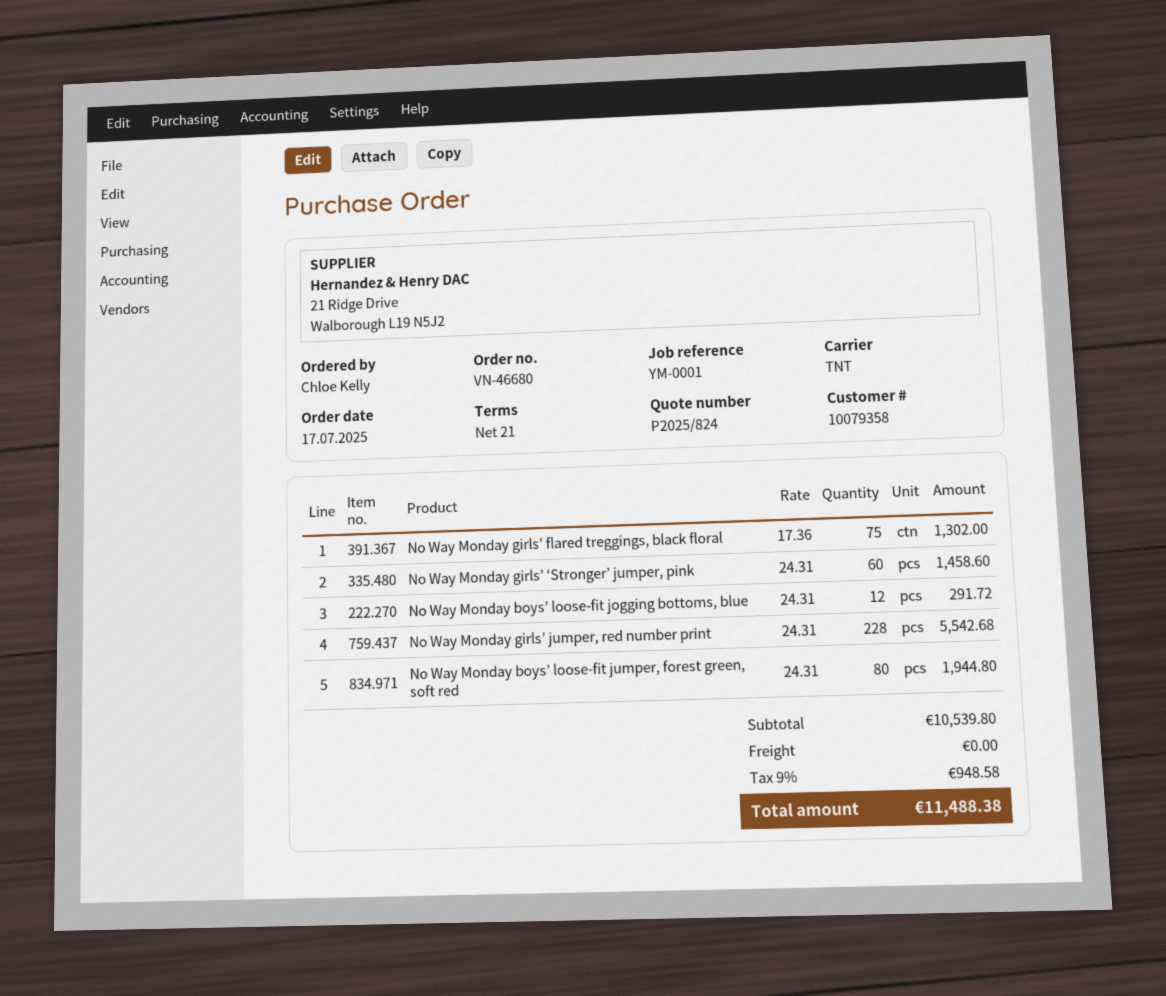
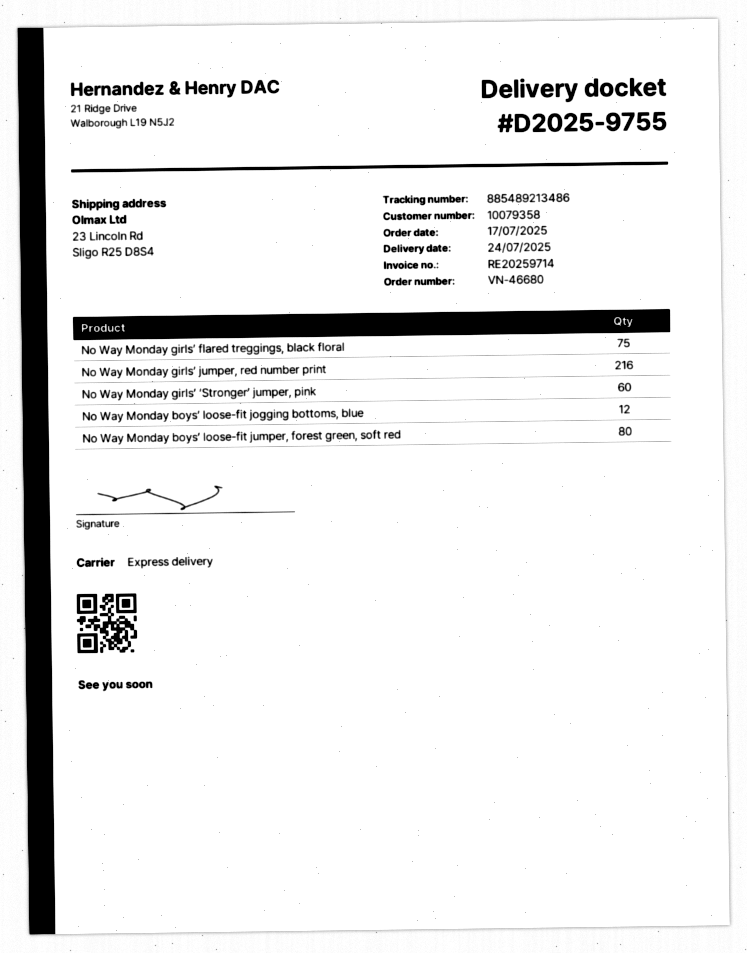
shipping method: TNT -> express
No Way Monday girls’ jumper, red number print: 228 -> 216

